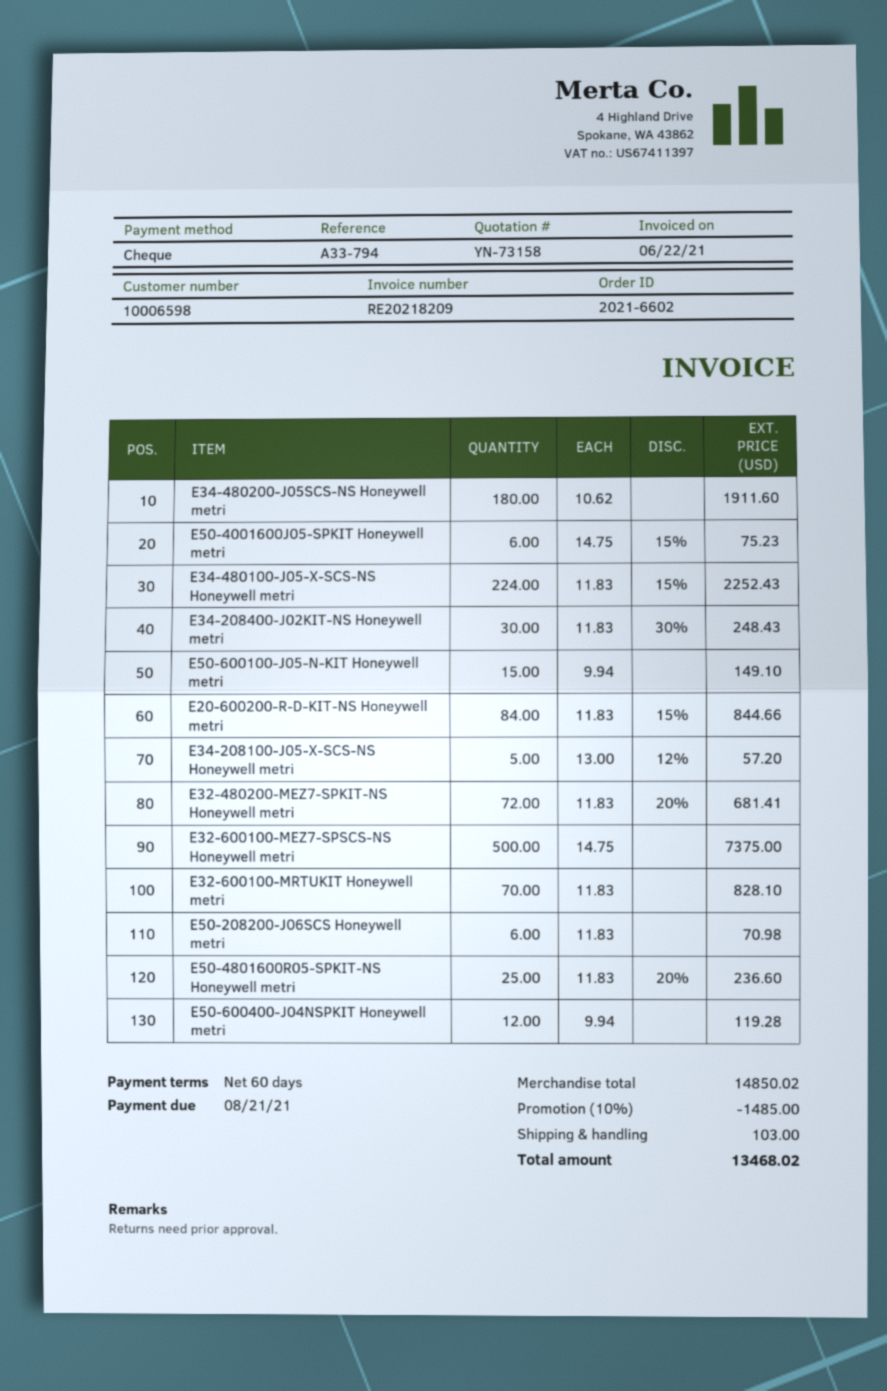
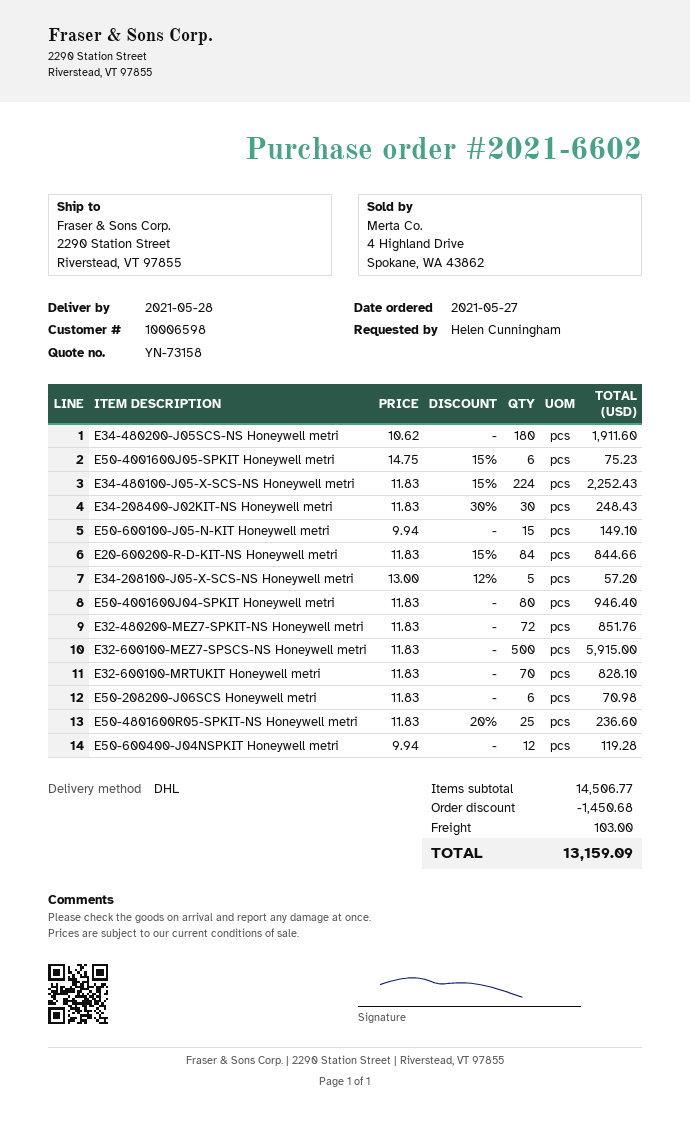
E32-480200-MEZ7-SPKIT-NS Honeywell metri: 72 x 11.83 - 20% = 681.41 -> 72 x 11.83 = 851.76
E32-600100-MEZ7-SPSCS-NS Honeywell metri: 500 x 14.75 = 7375.00 -> 500 x 11.83 = 5915.00
E50-4001600J04-SPKIT Honeywell metri: none -> 80 x 11.83 = 946.40
subtotal: 14850.02 -> 14506.77
discount: 1485.00 -> 1450.68
total: 13468.02 -> 13159.09

